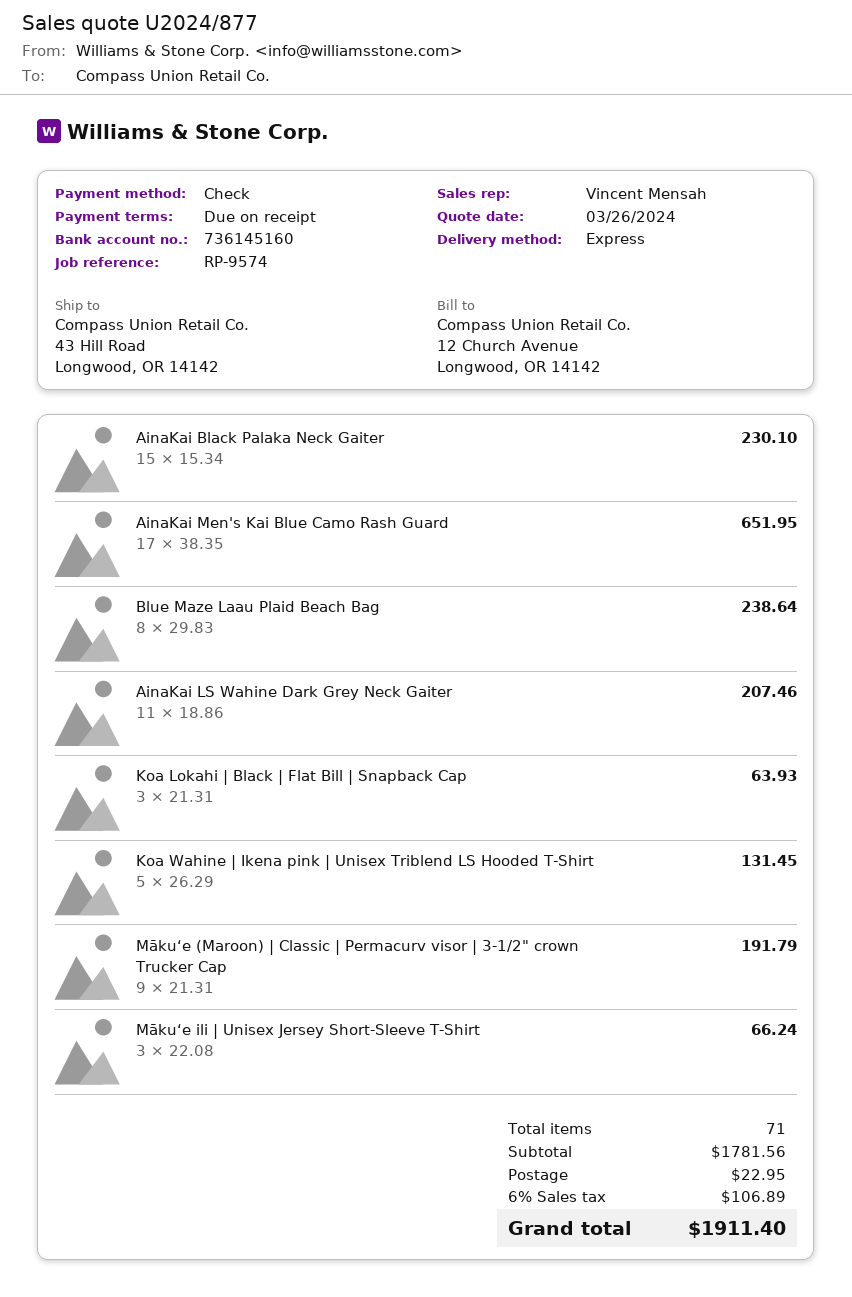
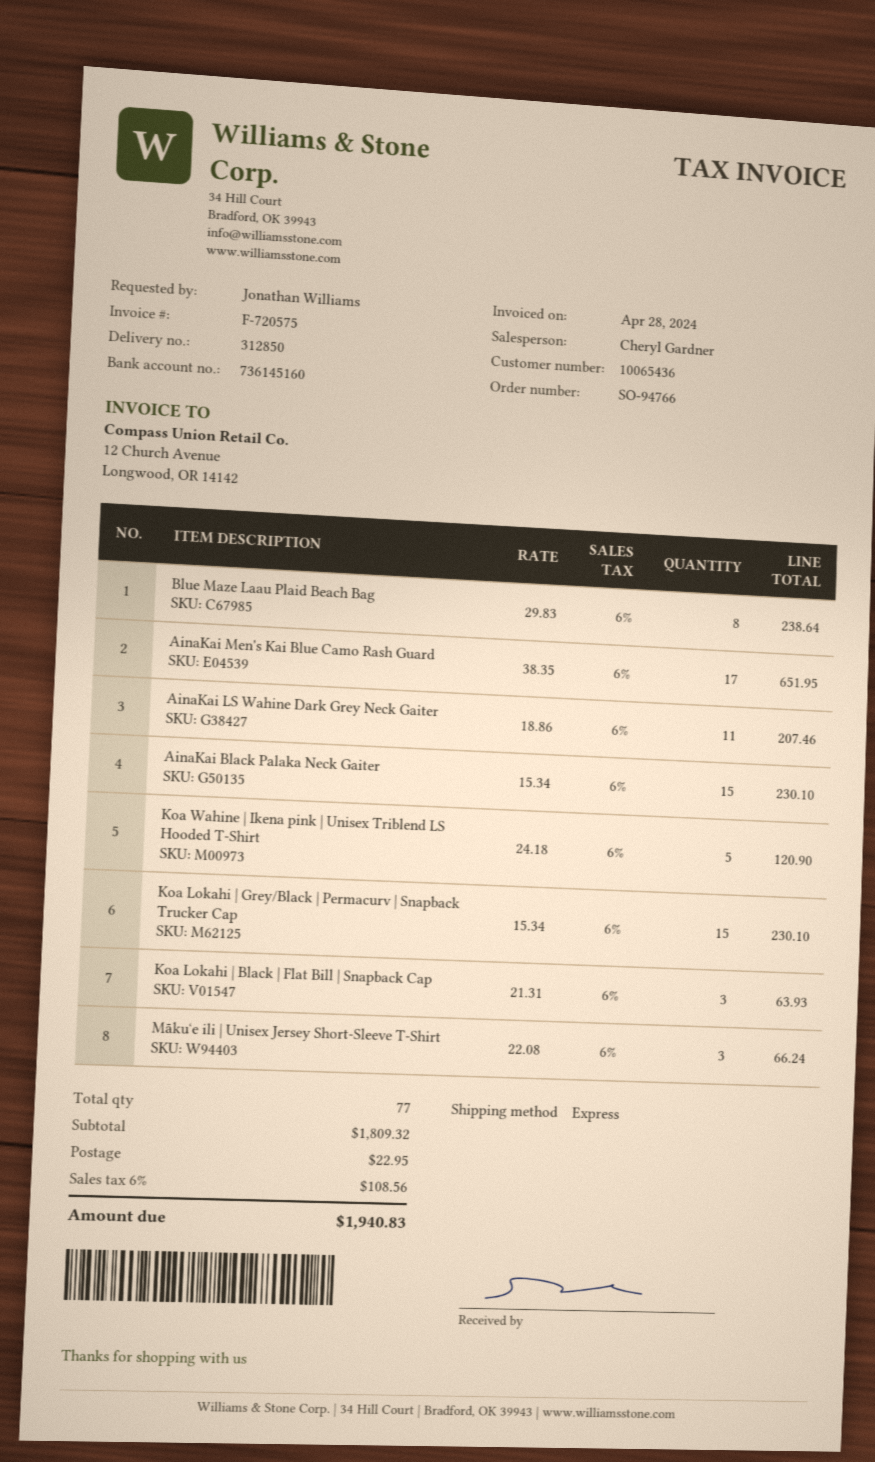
sales rep: Vincent Mensah -> Cheryl Gardner
Koa Wahine | Ikena pink | Unisex Triblend LS Hooded T-Shirt: 5 x 26.29 = 131.45 -> 5 x 24.18 = 120.90
Mākuʻe (Maroon) | Classic | Permacurv visor | 3-1/2" crown Trucker Cap: 9 x 21.31 = 191.79 -> none
Koa Lokahi | Grey/Black | Permacurv | Snapback Trucker Cap: none -> 15 x 15.34 = 230.10
total quantity: 71 -> 77
subtotal: 1781.56 -> 1809.32
tax: 6% = 106.89 -> 6% = 108.56
total: 1911.40 -> 1940.83

